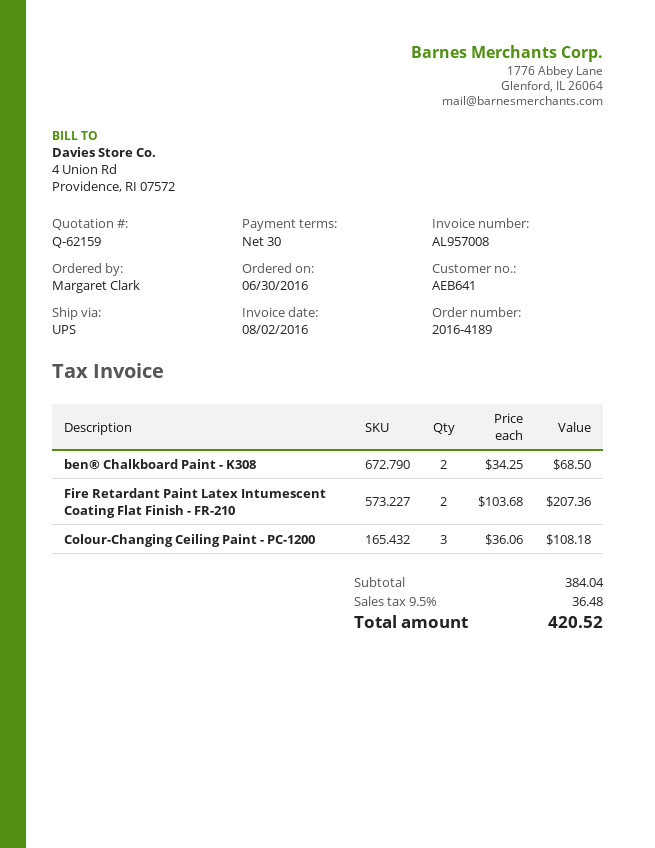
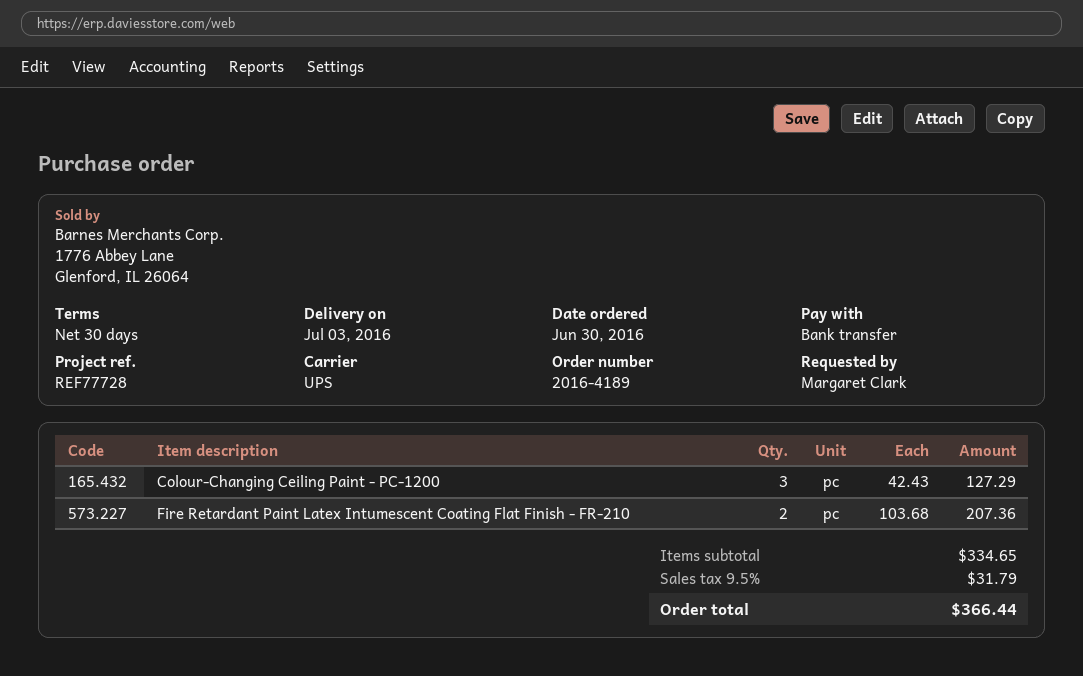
ben® Chalkboard Paint - K308: 2 x 34.25 = 68.50 -> none
Colour-Changing Ceiling Paint - PC-1200: 3 x 36.06 = 108.18 -> 3 x 42.43 = 127.29
subtotal: 384.04 -> 334.65
tax: 9.5% = 36.48 -> 9.5% = 31.79
total: 420.52 -> 366.44

